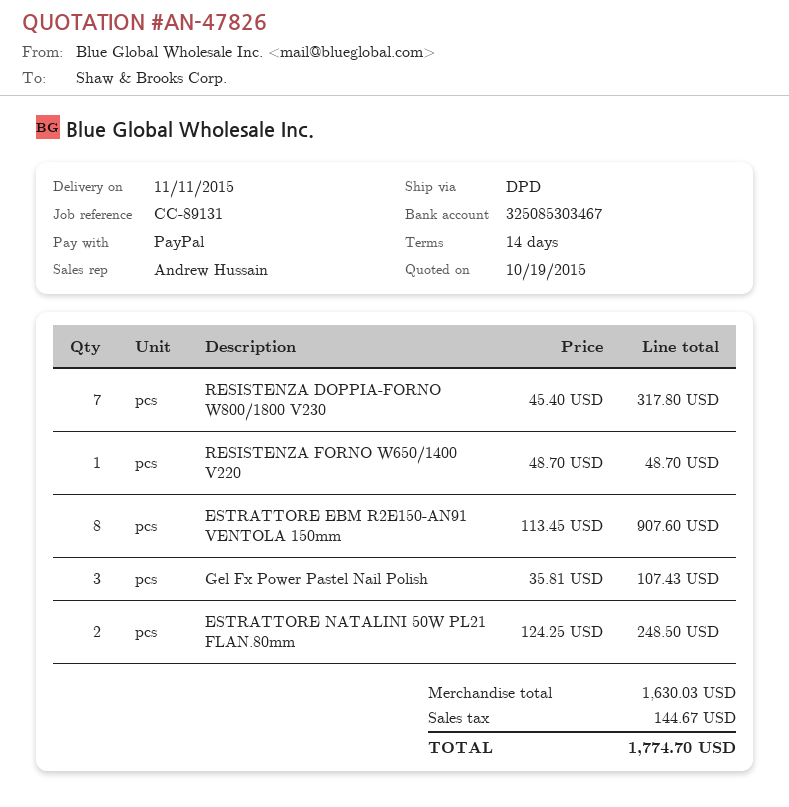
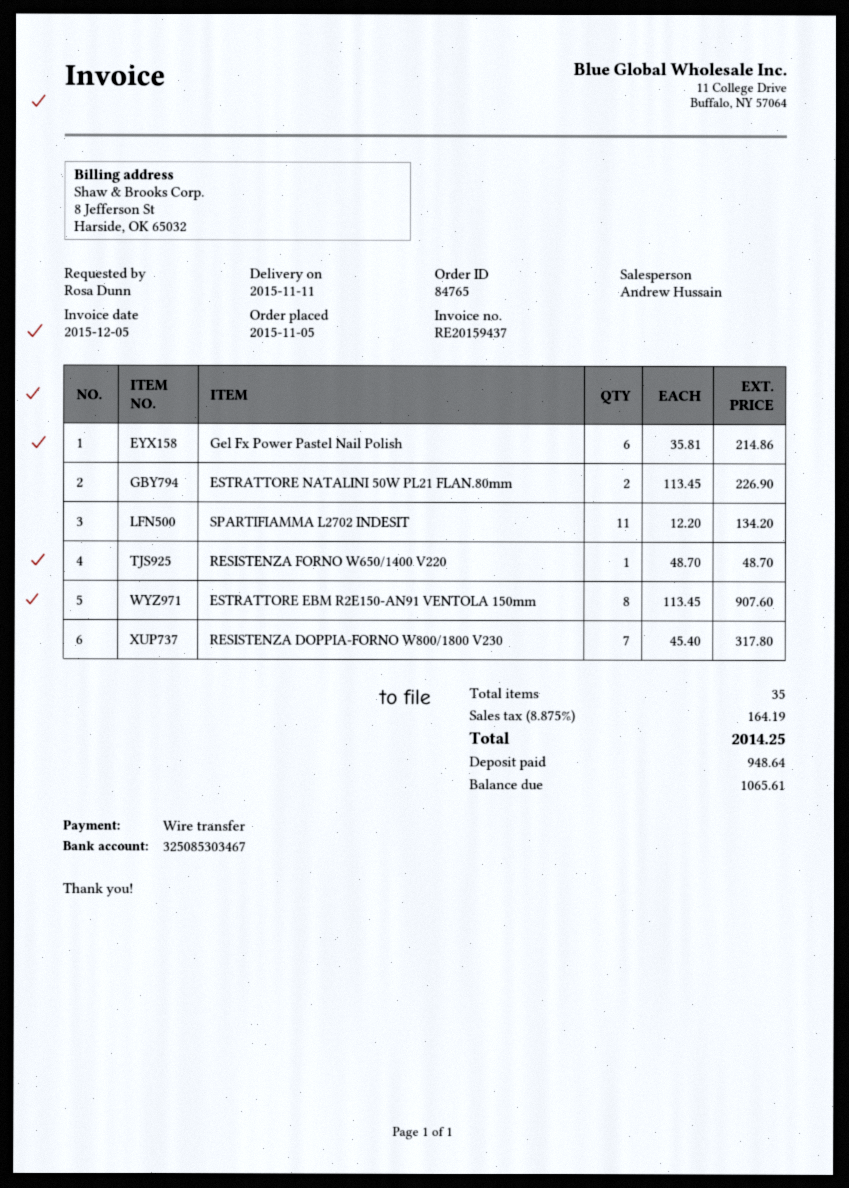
payment method: PayPal -> bank transfer
Gel Fx Power Pastel Nail Polish: 3 x 35.81 = 107.43 -> 6 x 35.81 = 214.86
ESTRATTORE NATALINI 50W PL21 FLAN.80mm: 2 x 124.25 = 248.50 -> 2 x 113.45 = 226.90
SPARTIFIAMMA L2702 INDESIT: none -> 11 x 12.20 = 134.20
tax: 144.67 -> 164.19
total: 1774.70 -> 2014.25

